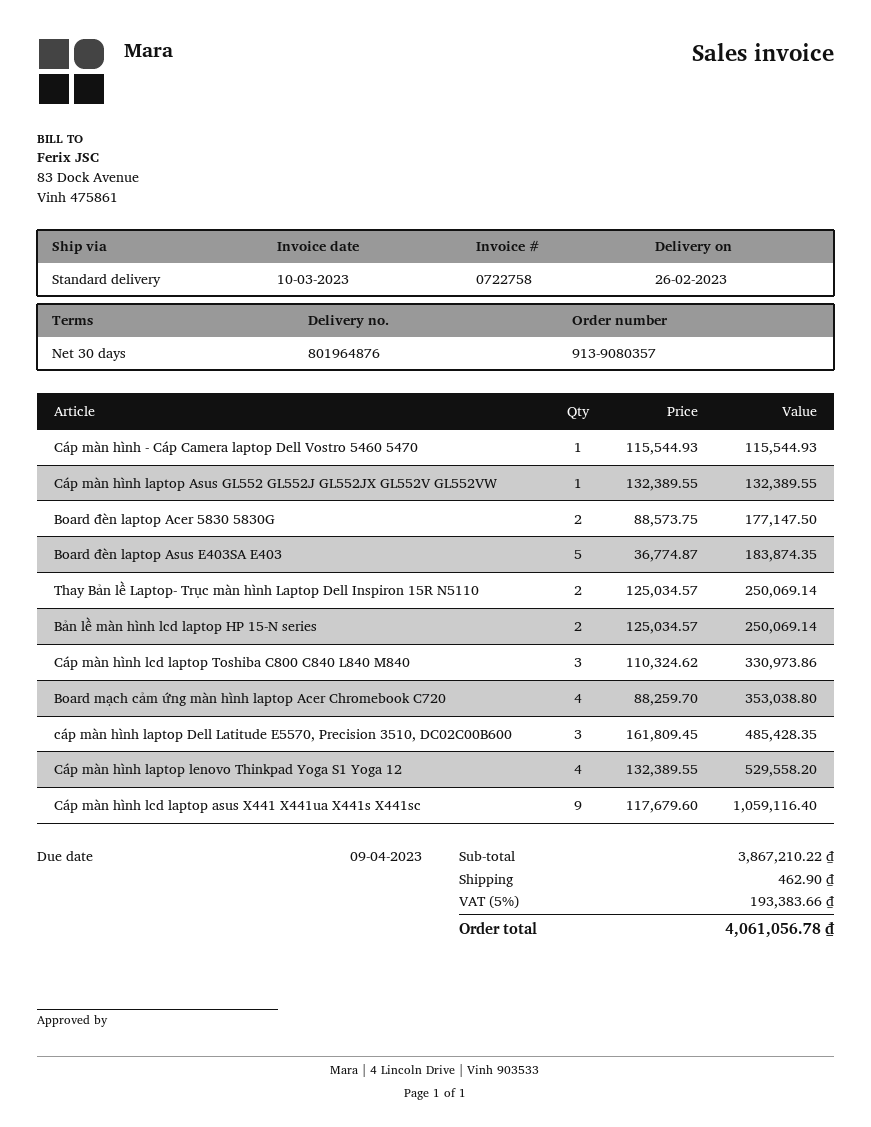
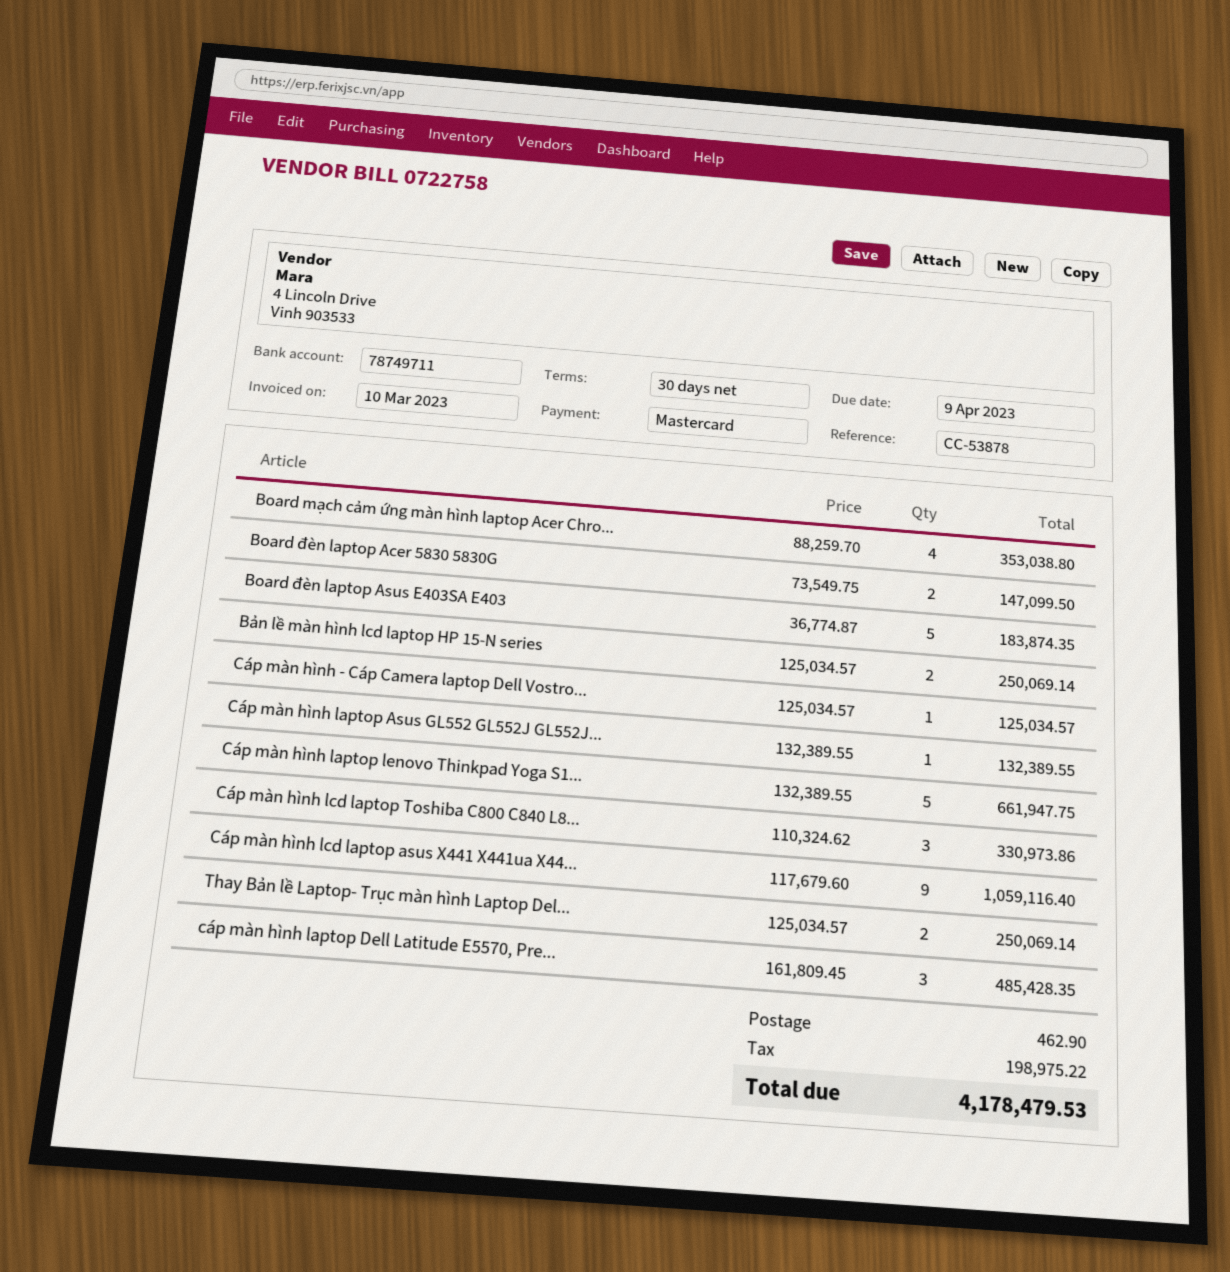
Cáp màn hình - Cáp Camera laptop Dell Vostro 5460 5470: 1 x 115544.93 = 115544.93 -> 1 x 125034.57 = 125034.57
Board đèn laptop Acer 5830 5830G: 2 x 88573.75 = 177147.50 -> 2 x 73549.75 = 147099.50
Cáp màn hình laptop lenovo Thinkpad Yoga S1 Yoga 12: 4 x 132389.55 = 529558.20 -> 5 x 132389.55 = 661947.75
tax: 193383.66 -> 198975.22
total: 4061056.78 -> 4178479.53

